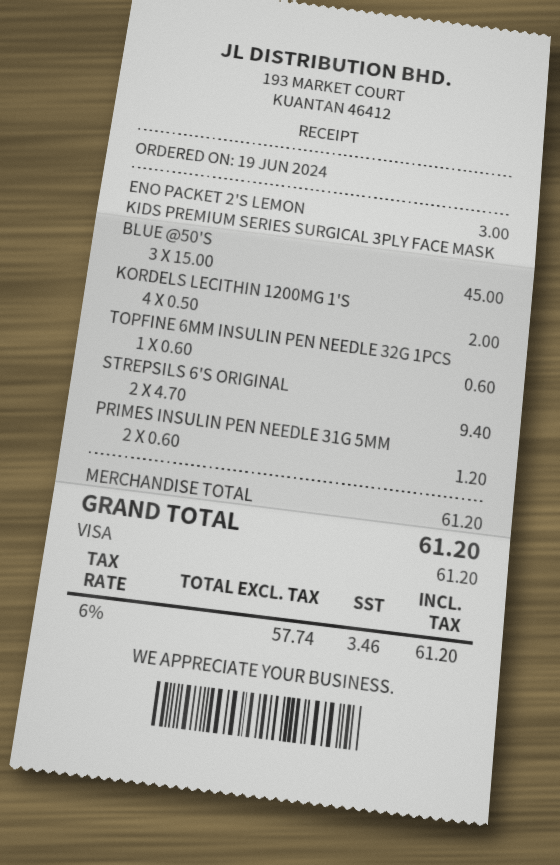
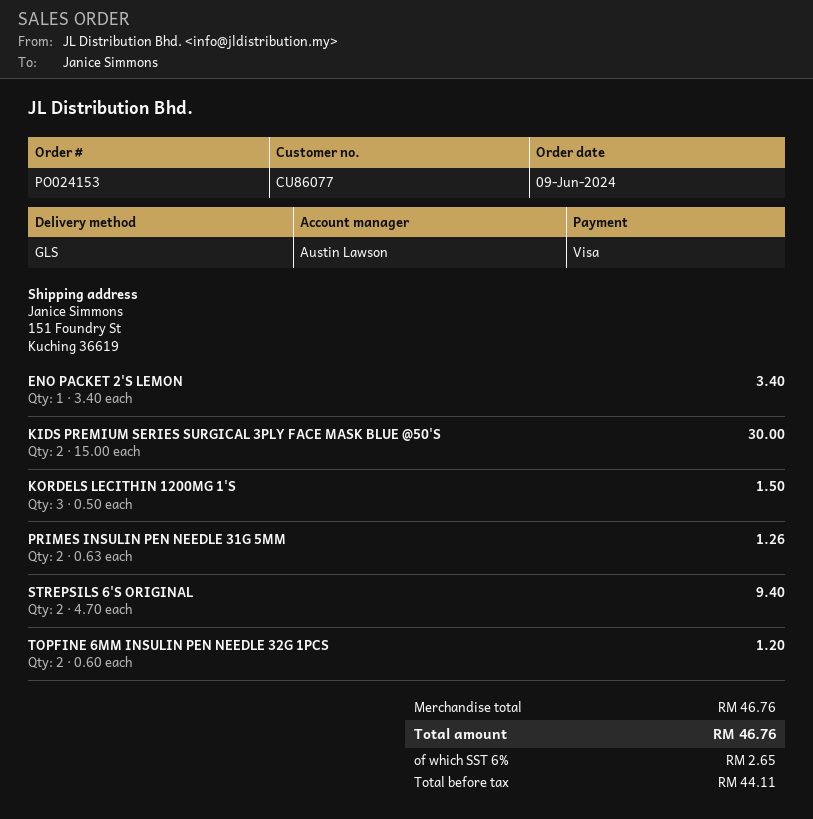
order date: 2024-06-19 -> 2024-06-09
ENO PACKET 2'S LEMON: 1 x 3.00 = 3.00 -> 1 x 3.40 = 3.40
KIDS PREMIUM SERIES SURGICAL 3PLY FACE MASK BLUE @50'S: 3 x 15.00 = 45.00 -> 2 x 15.00 = 30.00
KORDELS LECITHIN 1200MG 1'S: 4 x 0.50 = 2.00 -> 3 x 0.50 = 1.50
TOPFINE 6MM INSULIN PEN NEEDLE 32G 1PCS: 1 x 0.60 = 0.60 -> 2 x 0.60 = 1.20
PRIMES INSULIN PEN NEEDLE 31G 5MM: 2 x 0.60 = 1.20 -> 2 x 0.63 = 1.26
subtotal: 61.20 -> 46.76
net: 57.74 -> 44.11
tax: 6% = 3.46 -> 6% = 2.65
total: 61.20 -> 46.76

